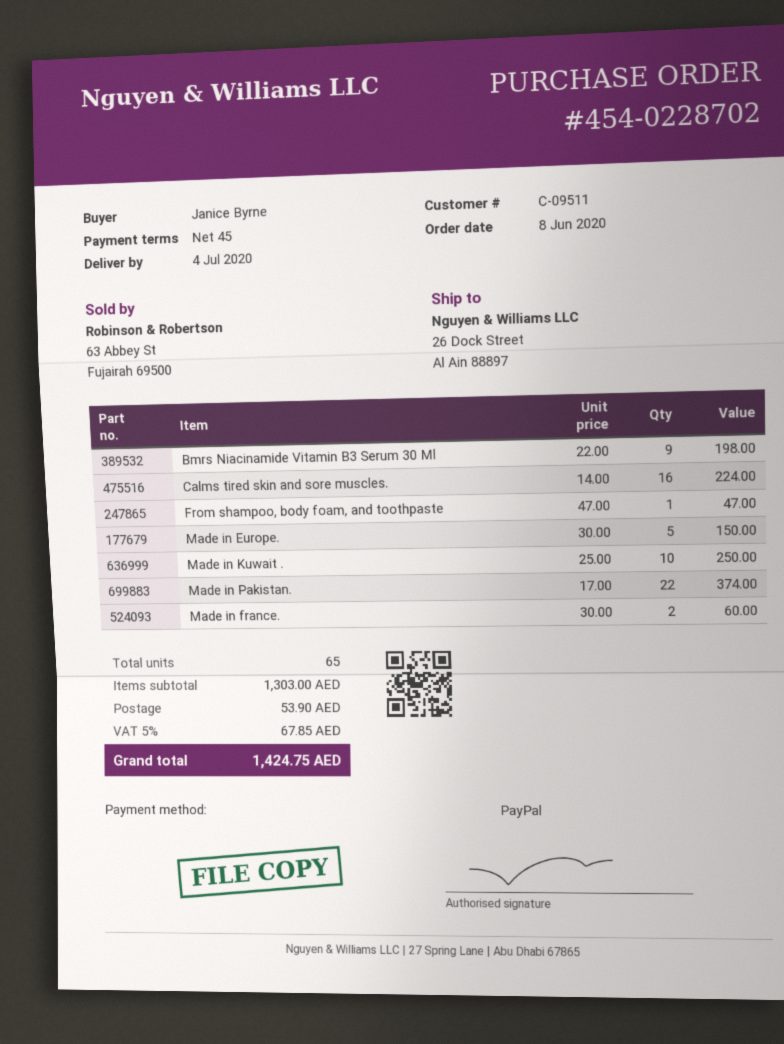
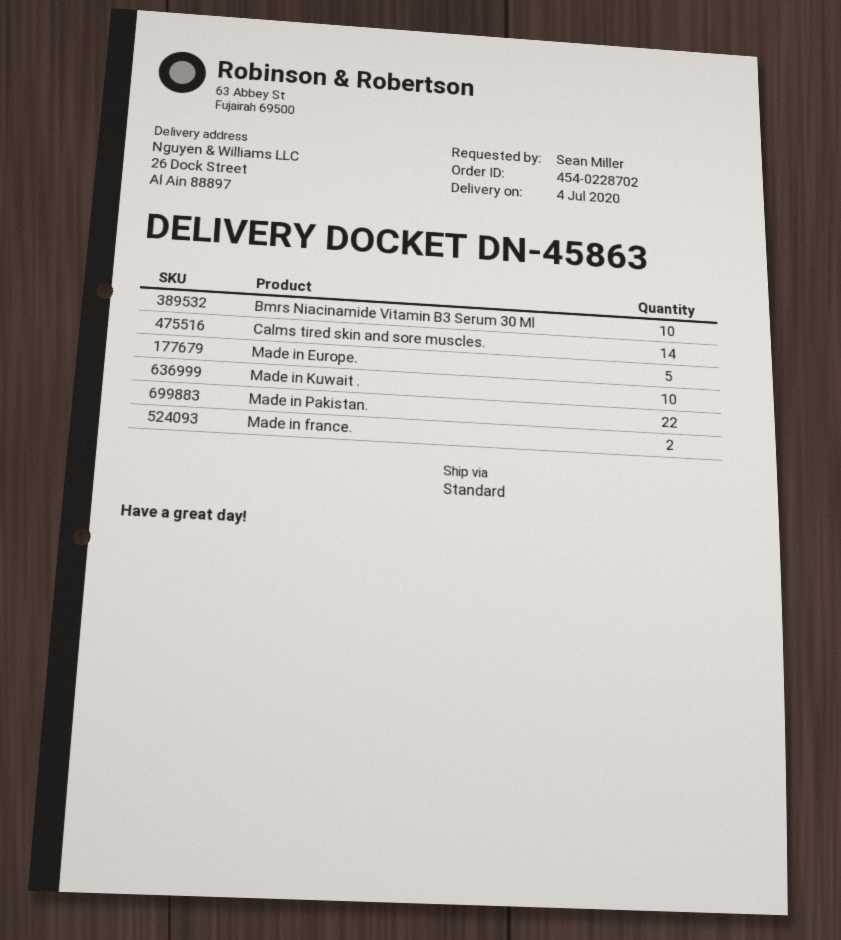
ordered by: Janice Byrne -> Sean Miller
Bmrs Niacinamide Vitamin B3 Serum 30 Ml: 9 -> 10
Calms tired skin and sore muscles.: 16 -> 14
From shampoo, body foam, and toothpaste: 1 -> none

